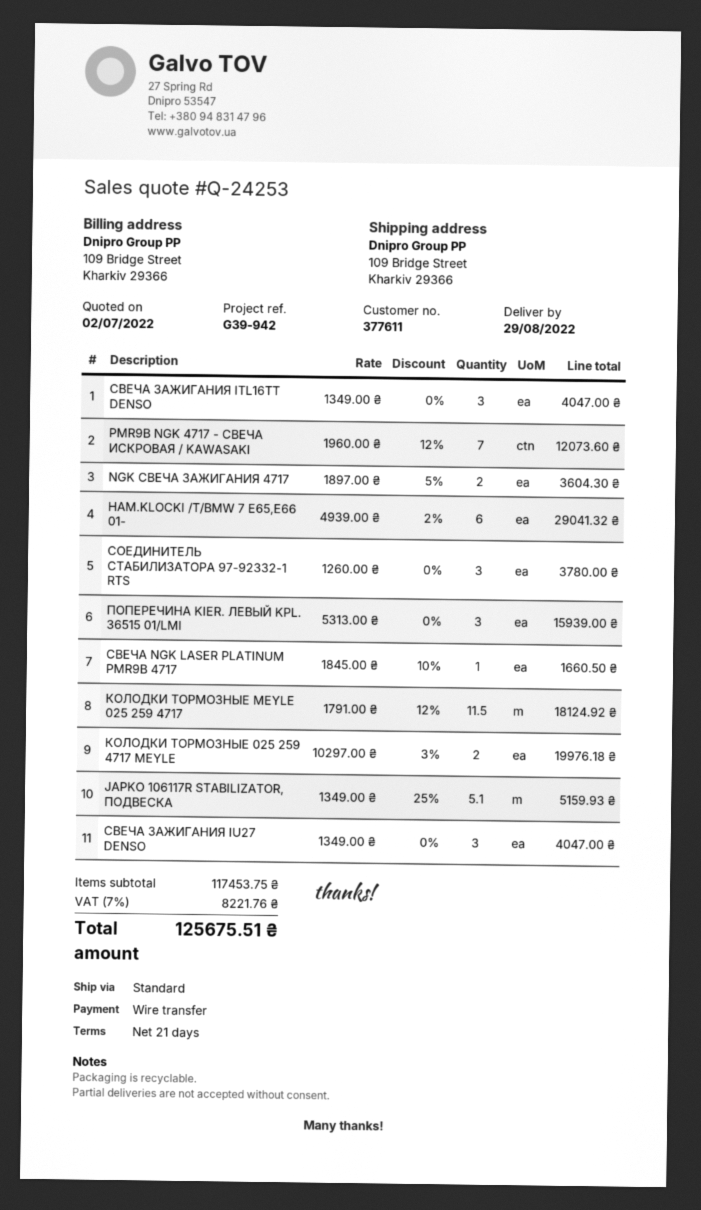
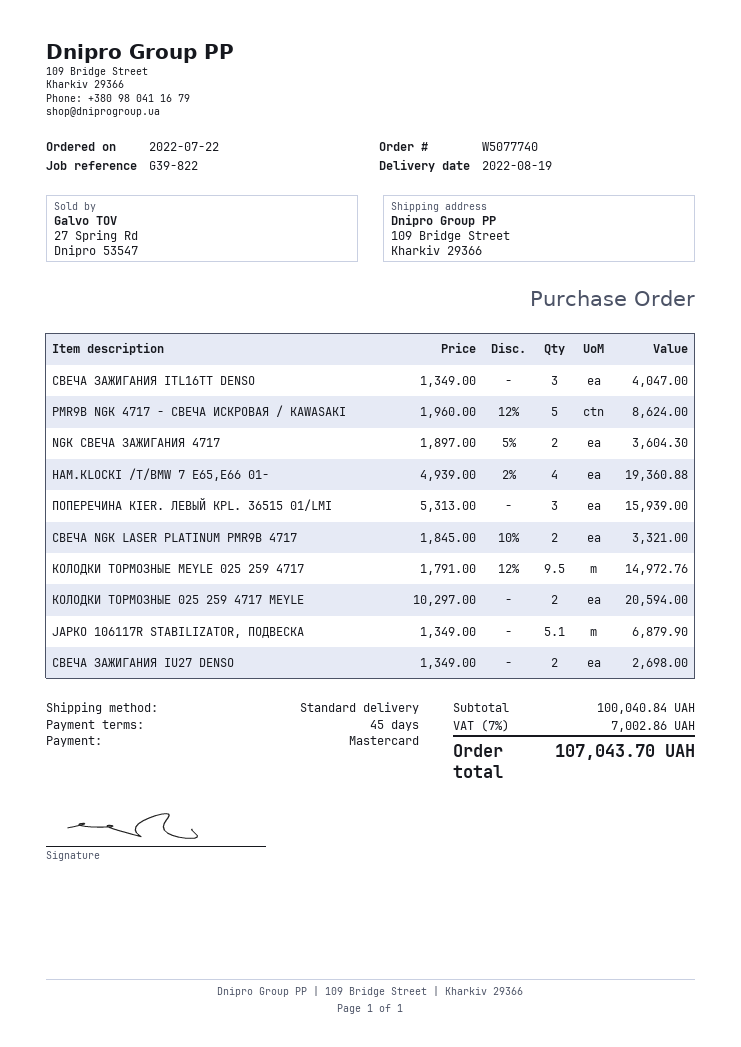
delivery date: 2022-08-29 -> 2022-08-19
payment terms: 21 days -> 45 days
reference: G39-942 -> G39-822
payment method: bank transfer -> Mastercard
PMR9B NGK 4717 - СВЕЧА ИСКРОВАЯ / KAWASAKI: 7 x 1960.00 - 12% = 12073.60 -> 5 x 1960.00 - 12% = 8624.00
HAM.KLOCKI /T/BMW 7 E65,E66 01-: 6 x 4939.00 - 2% = 29041.32 -> 4 x 4939.00 - 2% = 19360.88
СОЕДИНИТЕЛЬ СТАБИЛИЗАТОРА 97-92332-1 RTS: 3 x 1260.00 = 3780.00 -> none
СВЕЧА NGK LASER PLATINUM PMR9B 4717: 1 x 1845.00 - 10% = 1660.50 -> 2 x 1845.00 - 10% = 3321.00
КОЛОДКИ ТОРМОЗНЫЕ MEYLE 025 259 4717: 11.5 x 1791.00 - 12% = 18124.92 -> 9.5 x 1791.00 - 12% = 14972.76
КОЛОДКИ ТОРМОЗНЫЕ 025 259 4717 MEYLE: 2 x 10297.00 - 3% = 19976.18 -> 2 x 10297.00 = 20594.00
JAPKO 106117R STABILIZATOR, ПОДВЕСКА: 5.1 x 1349.00 - 25% = 5159.93 -> 5.1 x 1349.00 = 6879.90
СВЕЧА ЗАЖИГАНИЯ IU27 DENSO: 3 x 1349.00 = 4047.00 -> 2 x 1349.00 = 2698.00
subtotal: 117453.75 -> 100040.84
tax: 7% = 8221.76 -> 7% = 7002.86
total: 125675.51 -> 107043.70

